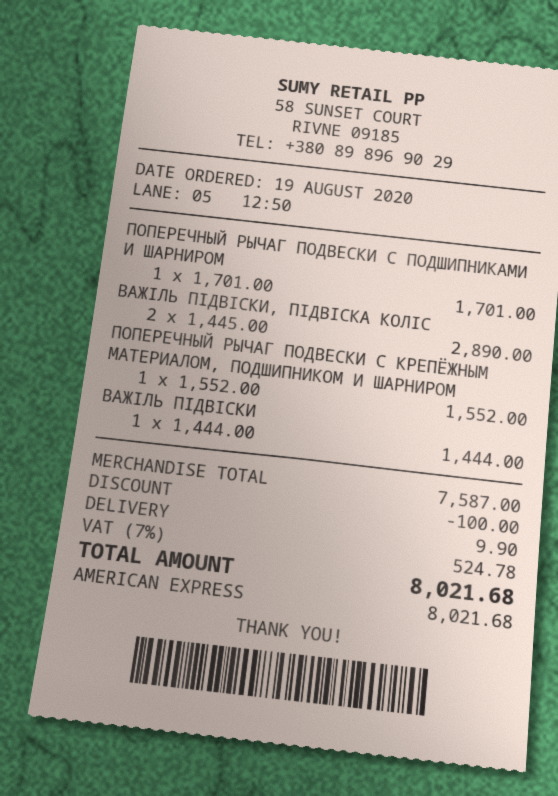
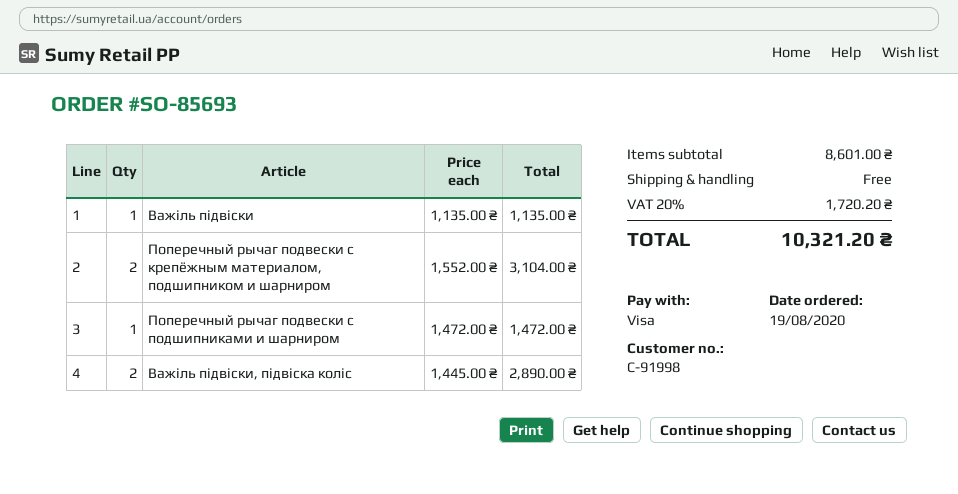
payment method: American Express -> Visa
ПОПЕРЕЧНЫЙ РЫЧАГ ПОДВЕСКИ С ПОДШИПНИКАМИ И ШАРНИРОМ: 1 x 1701.00 = 1701.00 -> 1 x 1472.00 = 1472.00
ПОПЕРЕЧНЫЙ РЫЧАГ ПОДВЕСКИ С КРЕПЁЖНЫМ МАТЕРИАЛОМ, ПОДШИПНИКОМ И ШАРНИРОМ: 1 x 1552.00 = 1552.00 -> 2 x 1552.00 = 3104.00
ВАЖІЛЬ ПІДВІСКИ: 1 x 1444.00 = 1444.00 -> 1 x 1135.00 = 1135.00
subtotal: 7587.00 -> 8601.00
discount: 100.00 -> none
shipping: 9.90 -> 0.00
tax: 7% = 524.78 -> 20% = 1720.20
total: 8021.68 -> 10321.20

